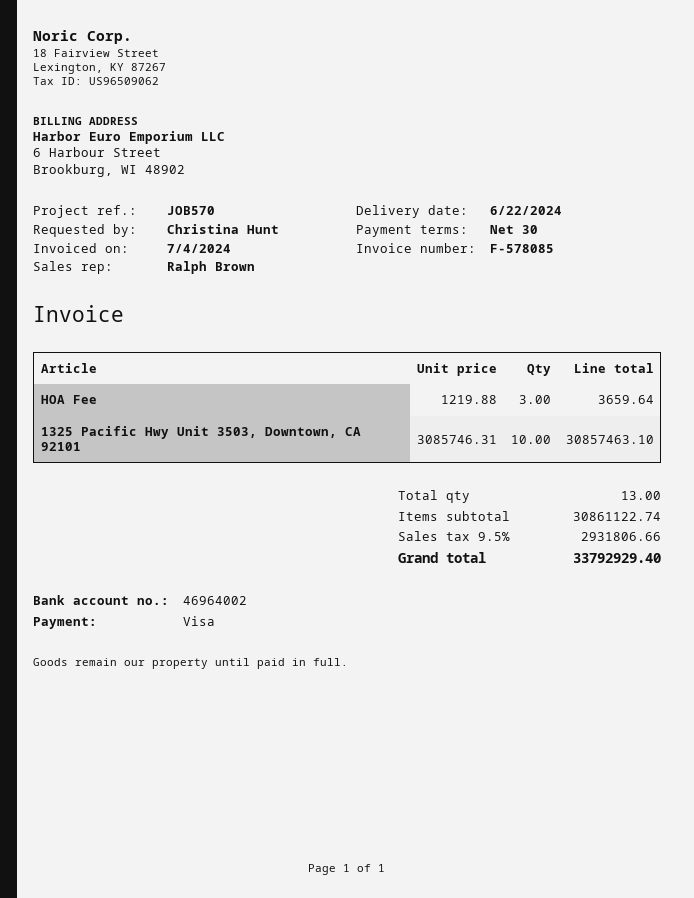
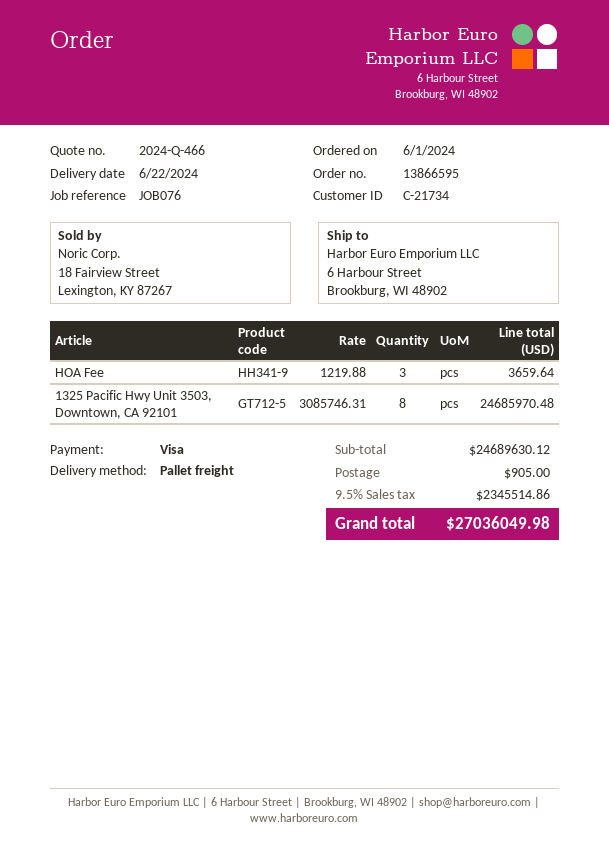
reference: JOB570 -> JOB076
1325 Pacific Hwy Unit 3503, Downtown, CA 92101: 10 x 3085746.31 = 30857463.10 -> 8 x 3085746.31 = 24685970.48
subtotal: 30861122.74 -> 24689630.12
shipping: none -> 905.00
tax: 9.5% = 2931806.66 -> 9.5% = 2345514.86
total: 33792929.40 -> 27036049.98

